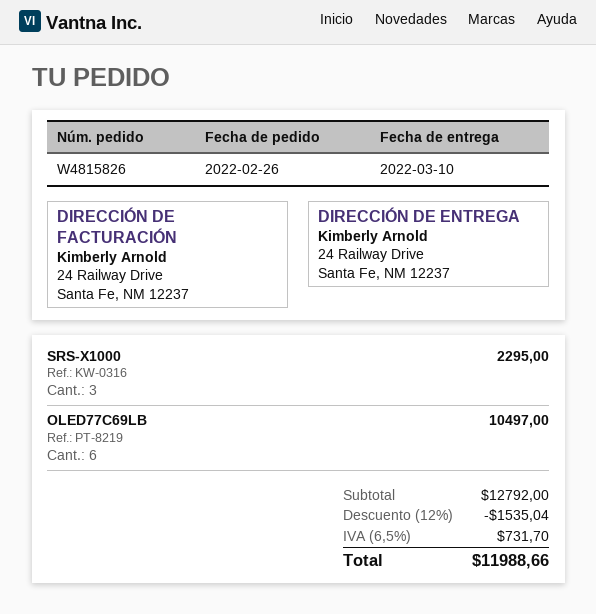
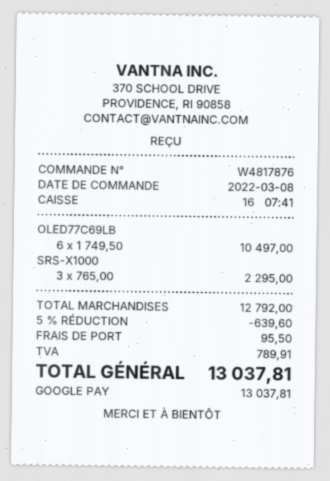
order number: W4815826 -> W4817876
order date: 2022-02-26 -> 2022-03-08
discount: 12% = 1535.04 -> 5% = 639.60
shipping: none -> 95.50
tax: 731.70 -> 789.91
total: 11988.66 -> 13037.81

